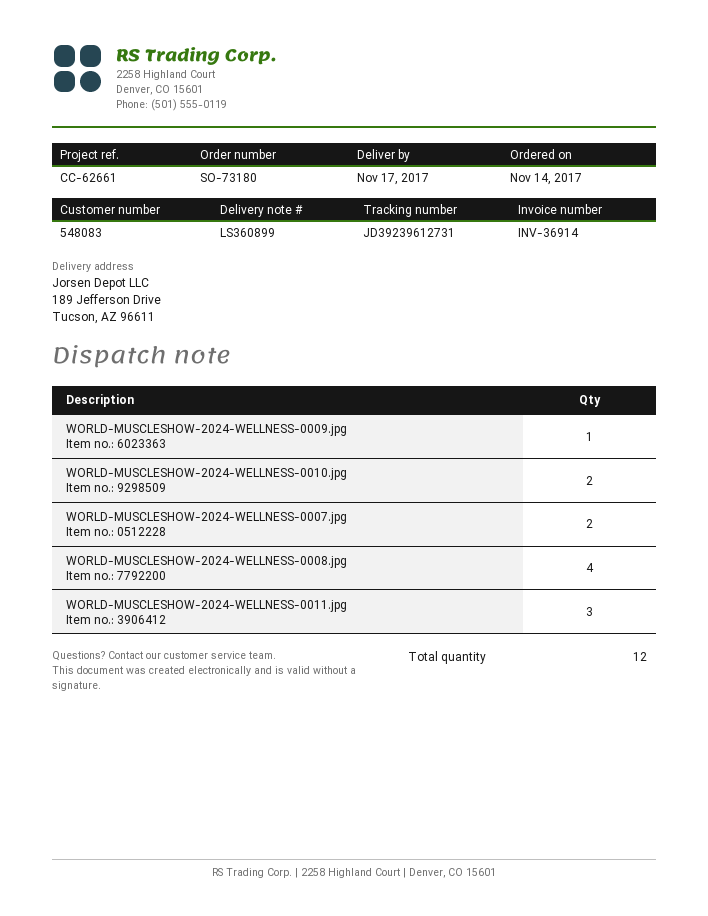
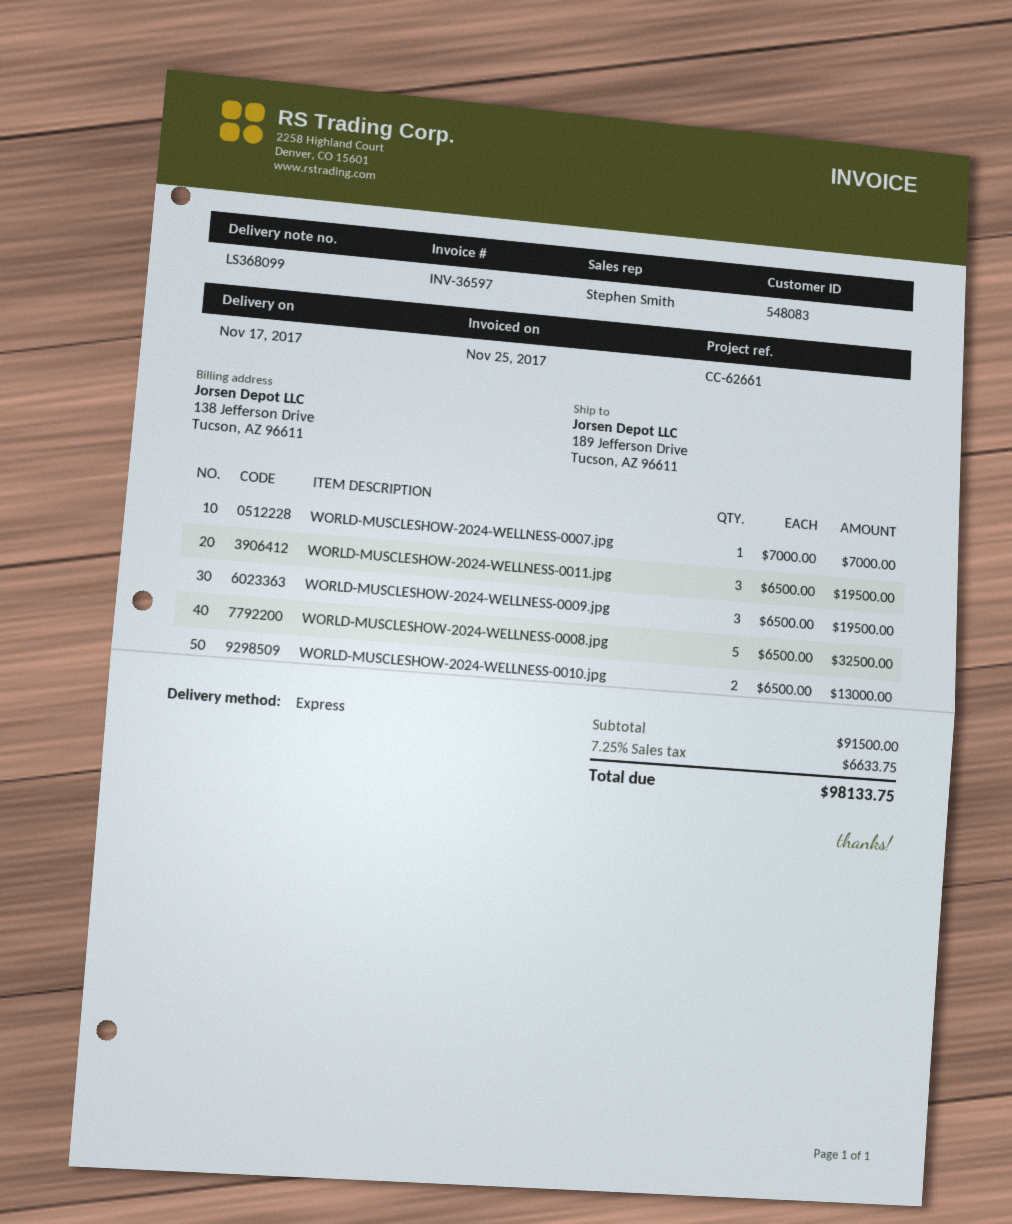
delivery note number: LS360899 -> LS368099
invoice number: INV-36914 -> INV-36597
WORLD-MUSCLESHOW-2024-WELLNESS-0009.jpg: 1 -> 3
WORLD-MUSCLESHOW-2024-WELLNESS-0007.jpg: 2 -> 1
WORLD-MUSCLESHOW-2024-WELLNESS-0008.jpg: 4 -> 5

